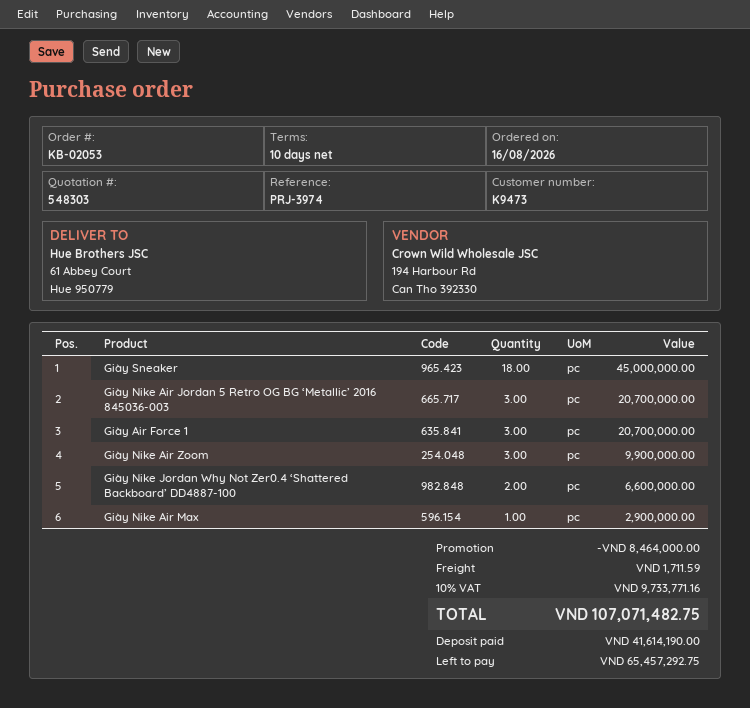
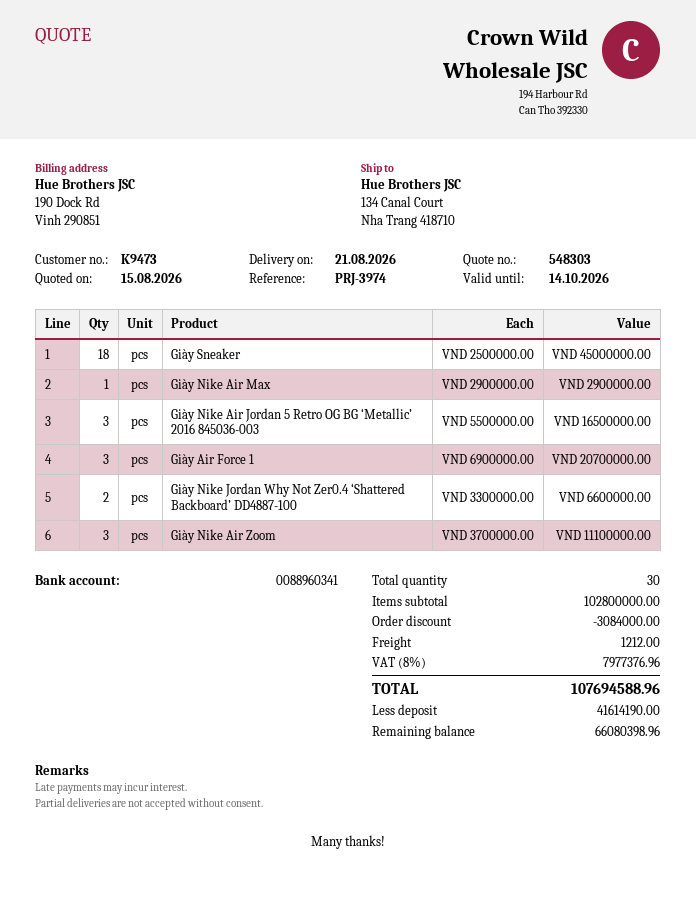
ship to: 61 Abbey Court, Hue 950779 -> 134 Canal Court, Nha Trang 418710
Giày Nike Air Jordan 5 Retro OG BG ‘Metallic’ 2016 845036-003: 3 for 20700000.00 -> 3 for 16500000.00
Giày Nike Air Zoom: 3 for 9900000.00 -> 3 for 11100000.00
discount: 8464000.00 -> 3084000.00
shipping: 1711.59 -> 1212.00
tax: 10% = 9733771.16 -> 8% = 7977376.96
total: 107071482.75 -> 107694588.96
balance: 65457292.75 -> 66080398.96

